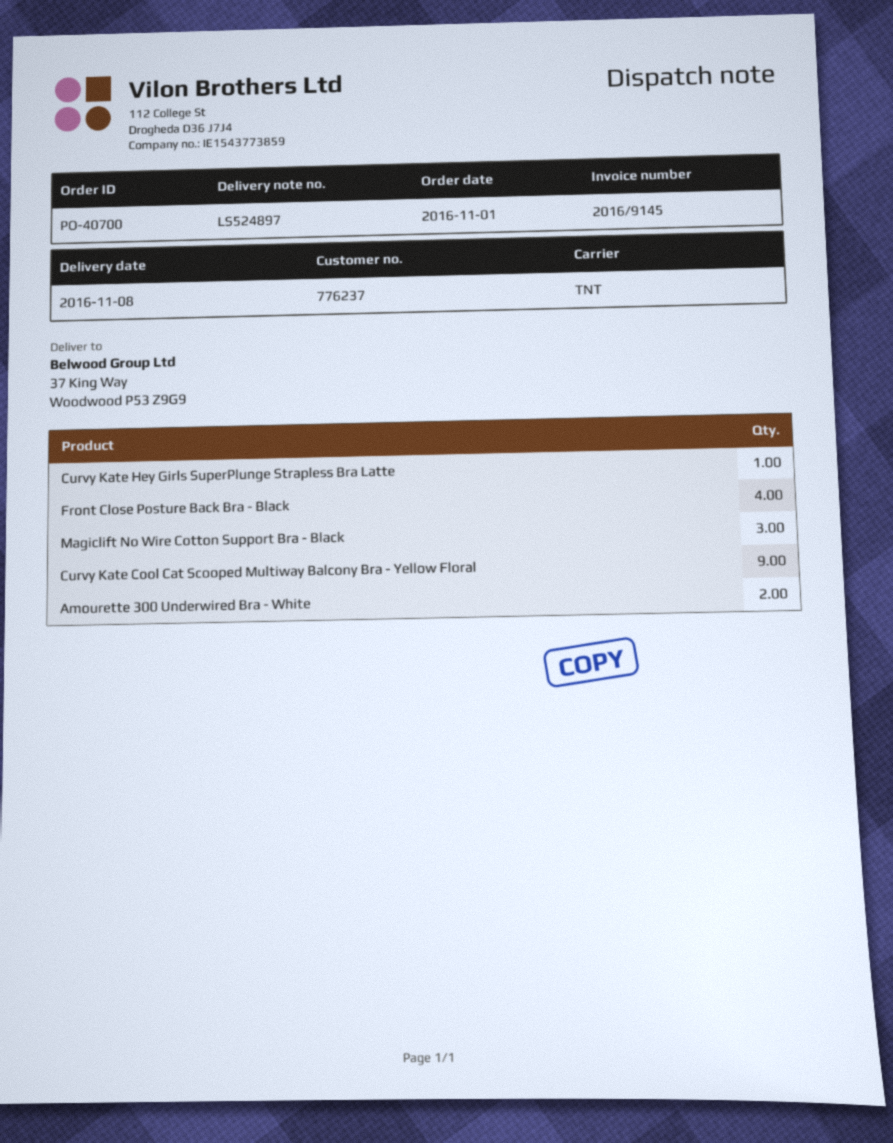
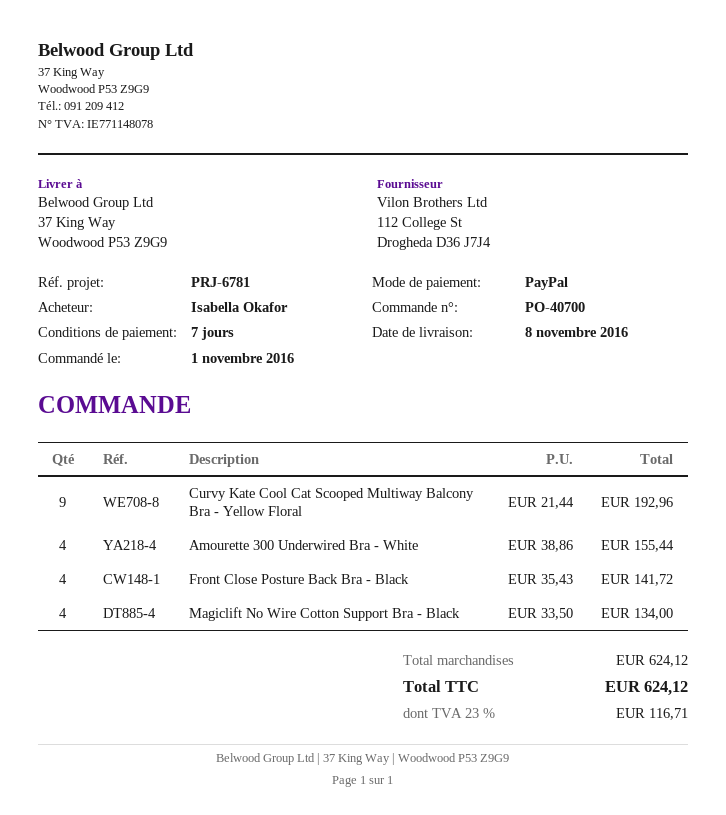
Curvy Kate Hey Girls SuperPlunge Strapless Bra Latte: 1 -> none
Magiclift No Wire Cotton Support Bra - Black: 3 -> 4
Amourette 300 Underwired Bra - White: 2 -> 4

